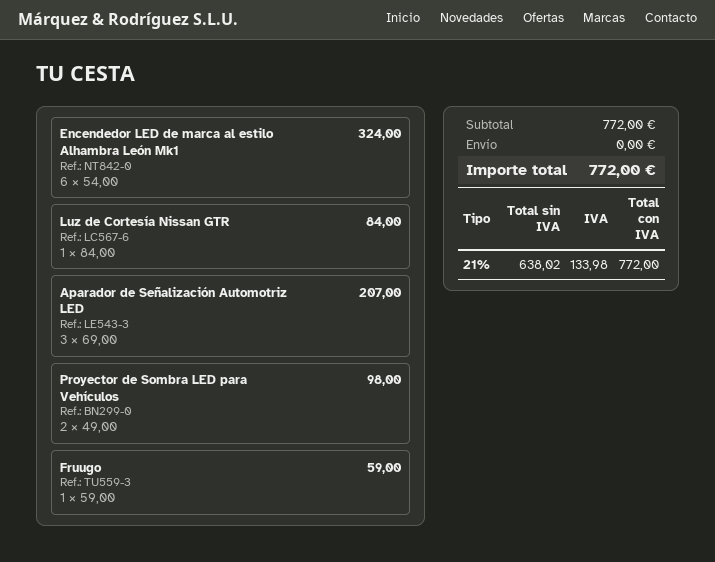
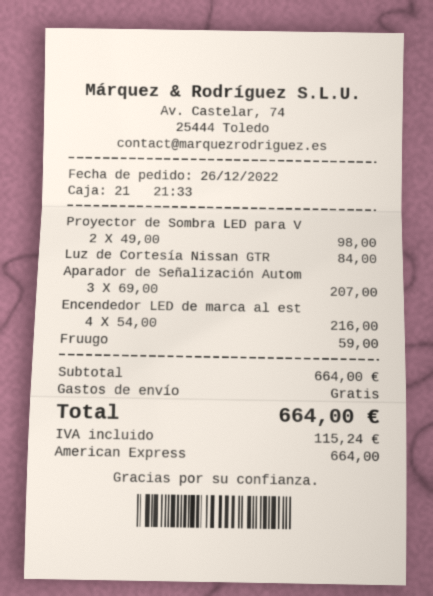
Encendedor LED de marca al estilo Alhambra León Mk1: 6 x 54.00 = 324.00 -> 4 x 54.00 = 216.00
subtotal: 772.00 -> 664.00
tax: 133.98 -> 115.24
total: 772.00 -> 664.00

